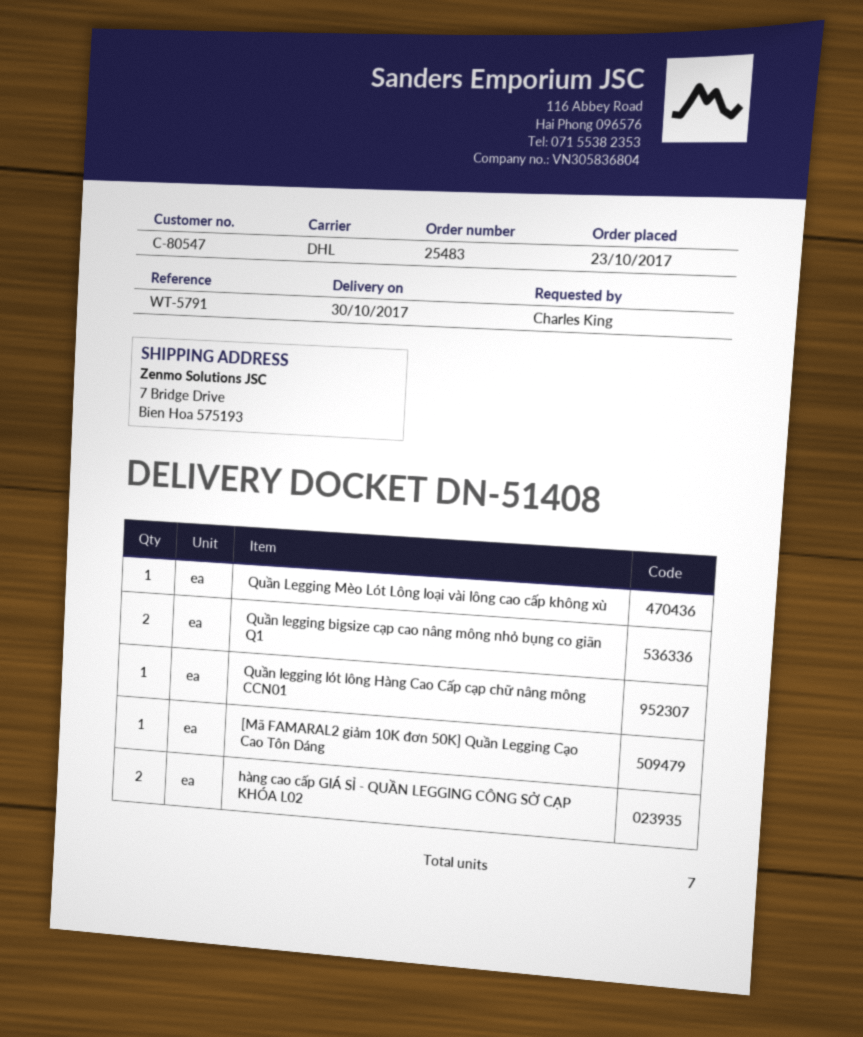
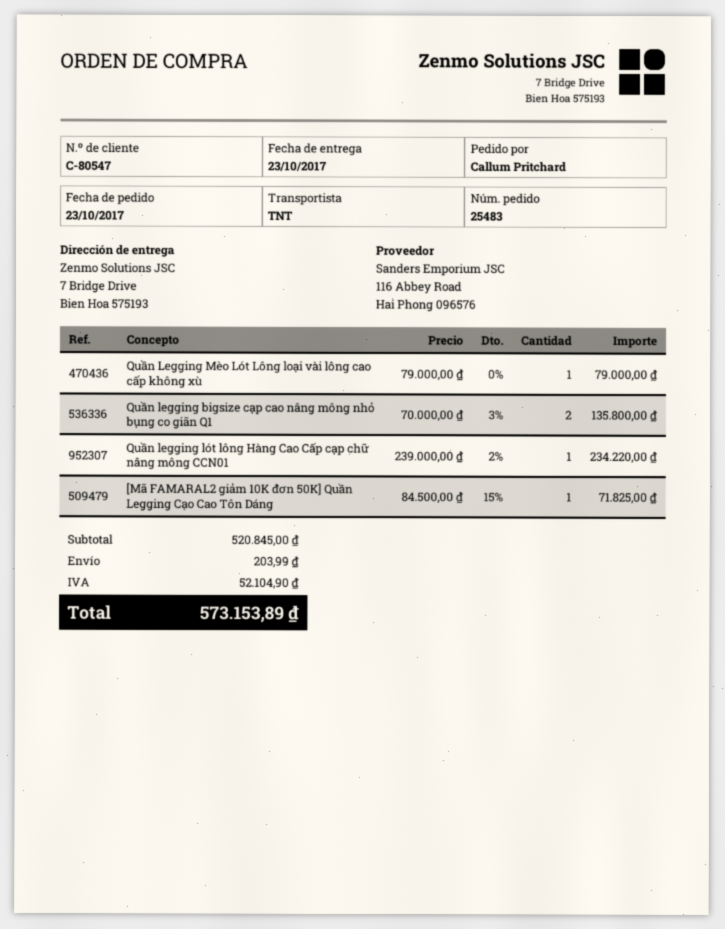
delivery date: 2017-10-30 -> 2017-10-23
ordered by: Charles King -> Callum Pritchard
shipping method: DHL -> TNT
hàng cao cấp GIÁ SỈ - QUẦN LEGGING CÔNG SỞ CẠP KHÓA L02: 2 -> none

